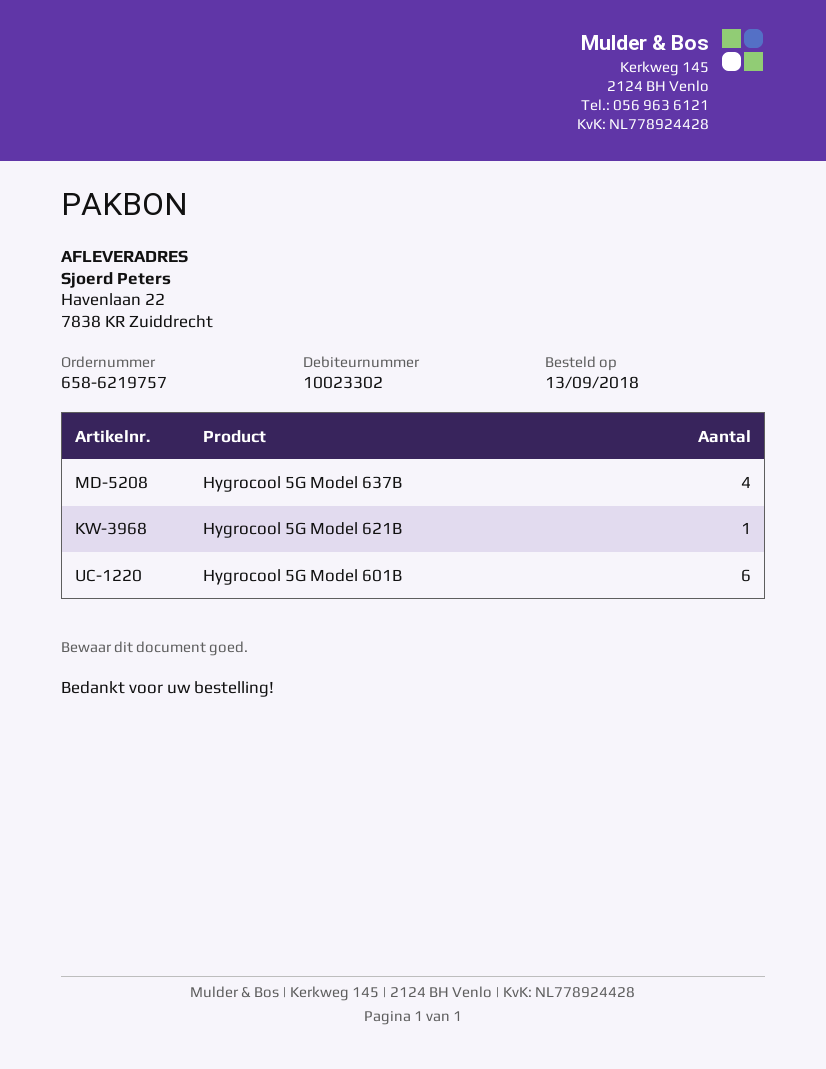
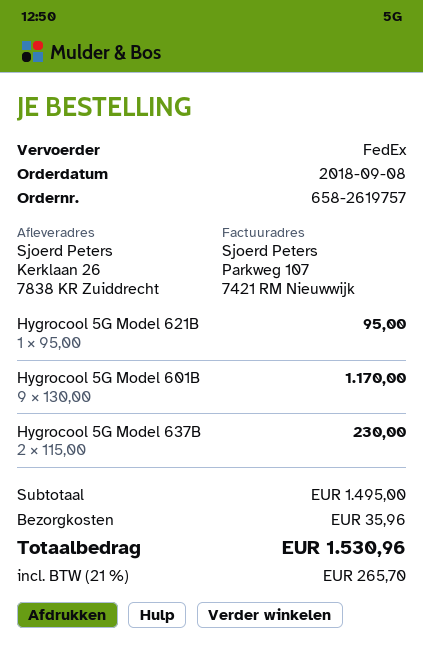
order number: 658-6219757 -> 658-2619757
order date: 2018-09-13 -> 2018-09-08
ship to: Havenlaan 22, 7838 KR Zuiddrecht -> Kerklaan 26, 7838 KR Zuiddrecht
Hygrocool 5G Model 637B: 4 -> 2
Hygrocool 5G Model 601B: 6 -> 9

